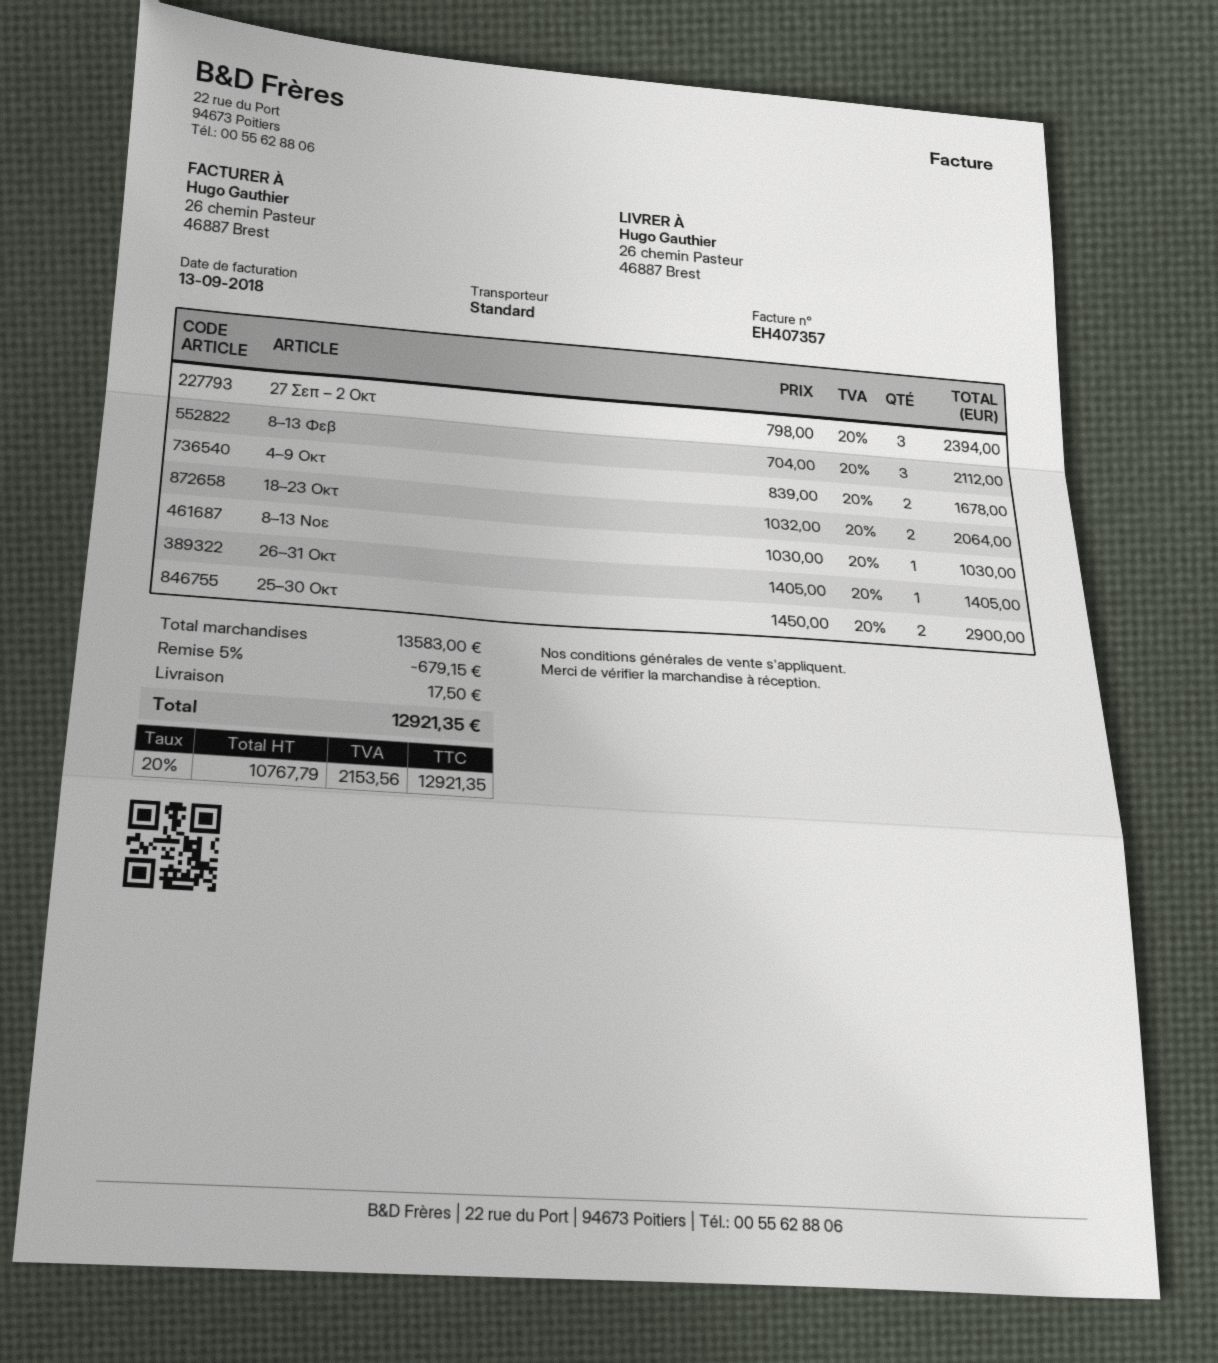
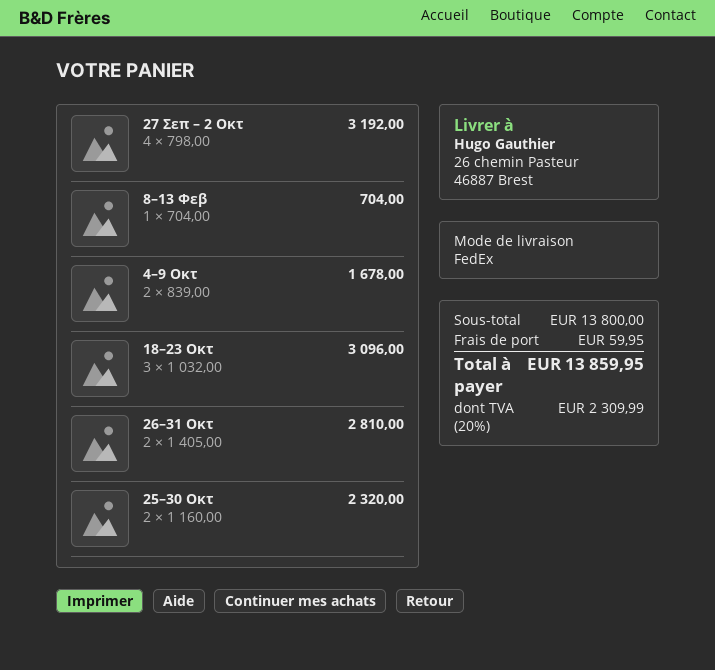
shipping method: standard -> FedEx
27 Σεπ – 2 Οκτ: 3 x 798.00 = 2394.00 -> 4 x 798.00 = 3192.00
8–13 Φεβ: 3 x 704.00 = 2112.00 -> 1 x 704.00 = 704.00
18–23 Οκτ: 2 x 1032.00 = 2064.00 -> 3 x 1032.00 = 3096.00
8–13 Νοε: 1 x 1030.00 = 1030.00 -> none
26–31 Οκτ: 1 x 1405.00 = 1405.00 -> 2 x 1405.00 = 2810.00
25–30 Οκτ: 2 x 1450.00 = 2900.00 -> 2 x 1160.00 = 2320.00
subtotal: 13583.00 -> 13800.00
discount: 5% = 679.15 -> none
shipping: 17.50 -> 59.95
tax: 20% = 2153.56 -> 20% = 2309.99
total: 12921.35 -> 13859.95

